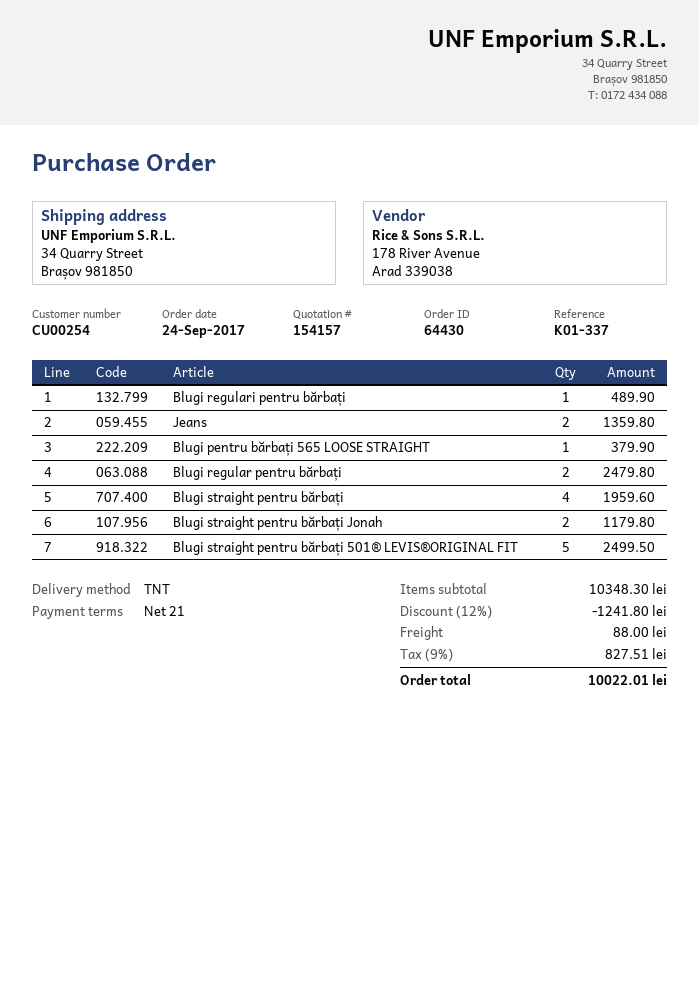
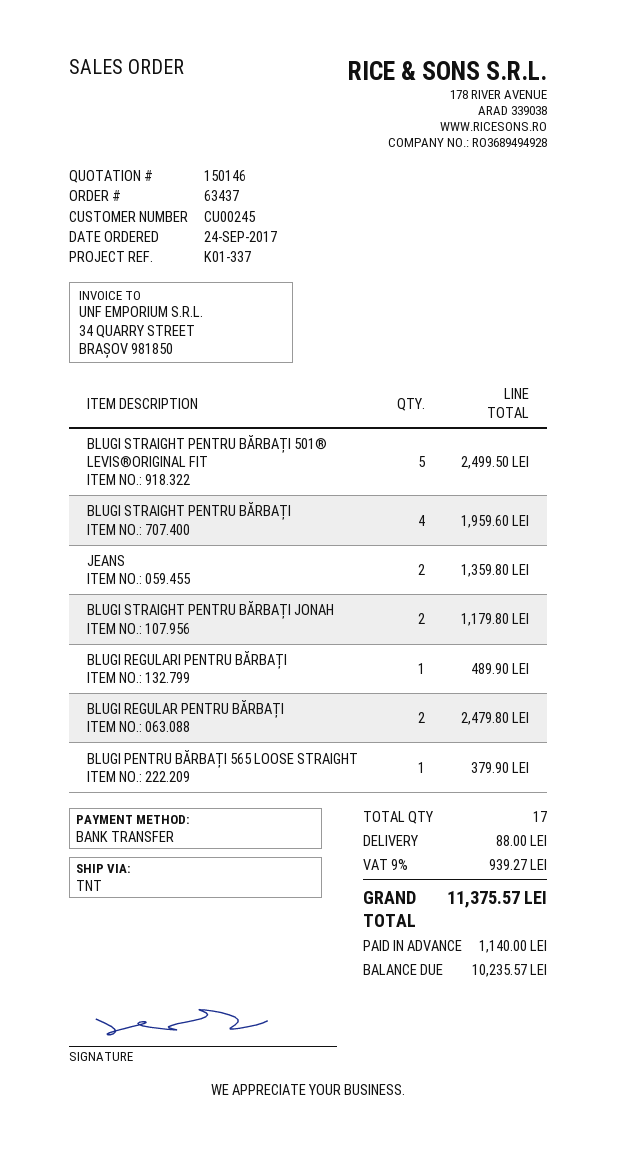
quote number: 154157 -> 150146
order number: 64430 -> 63437
customer number: CU00254 -> CU00245
discount: 12% = 1241.80 -> none
tax: 9% = 827.51 -> 9% = 939.27
total: 10022.01 -> 11375.57

